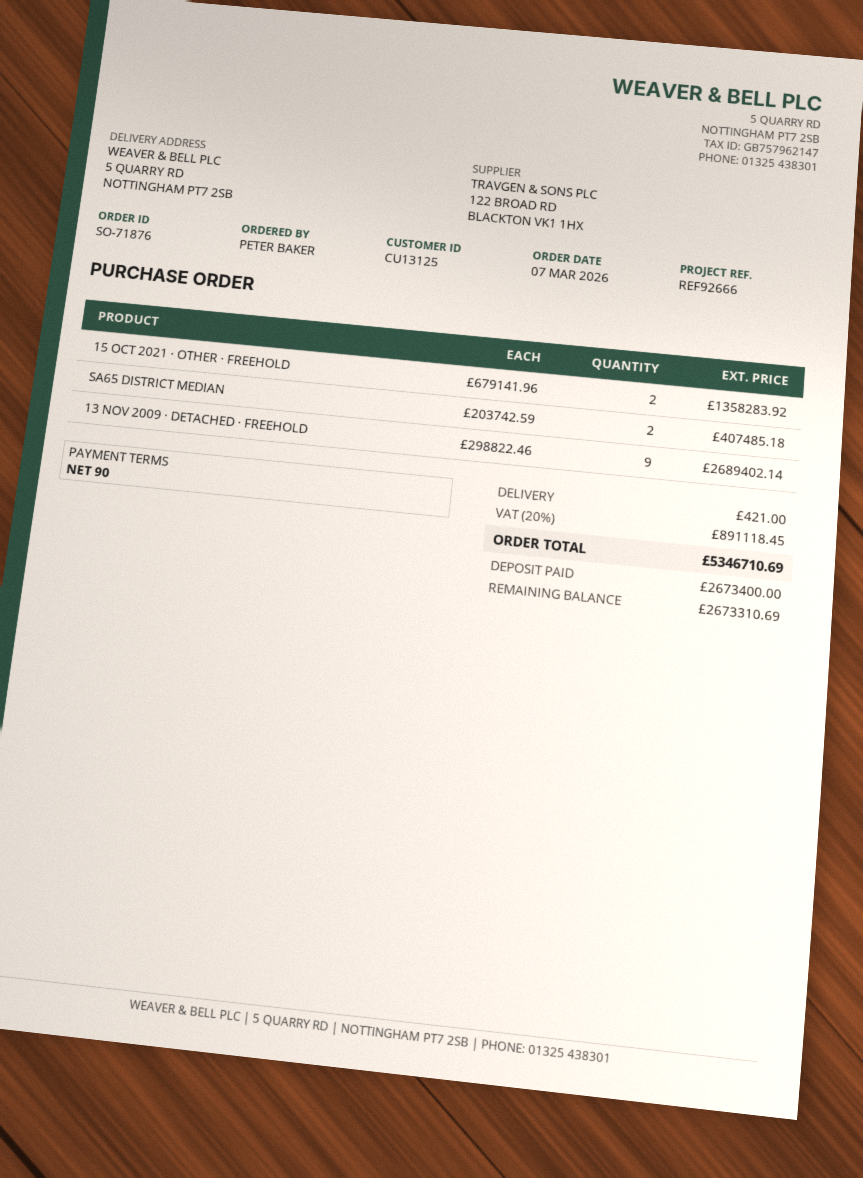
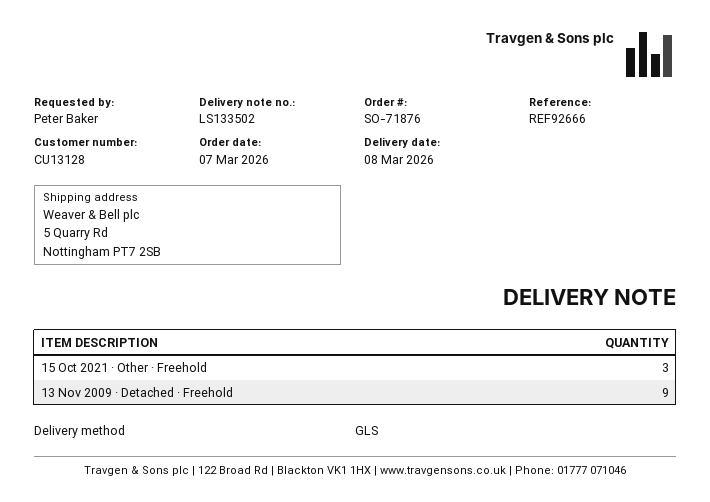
customer number: CU13125 -> CU13128
15 OCT 2021 · OTHER · FREEHOLD: 2 -> 3
SA65 DISTRICT MEDIAN: 2 -> none

